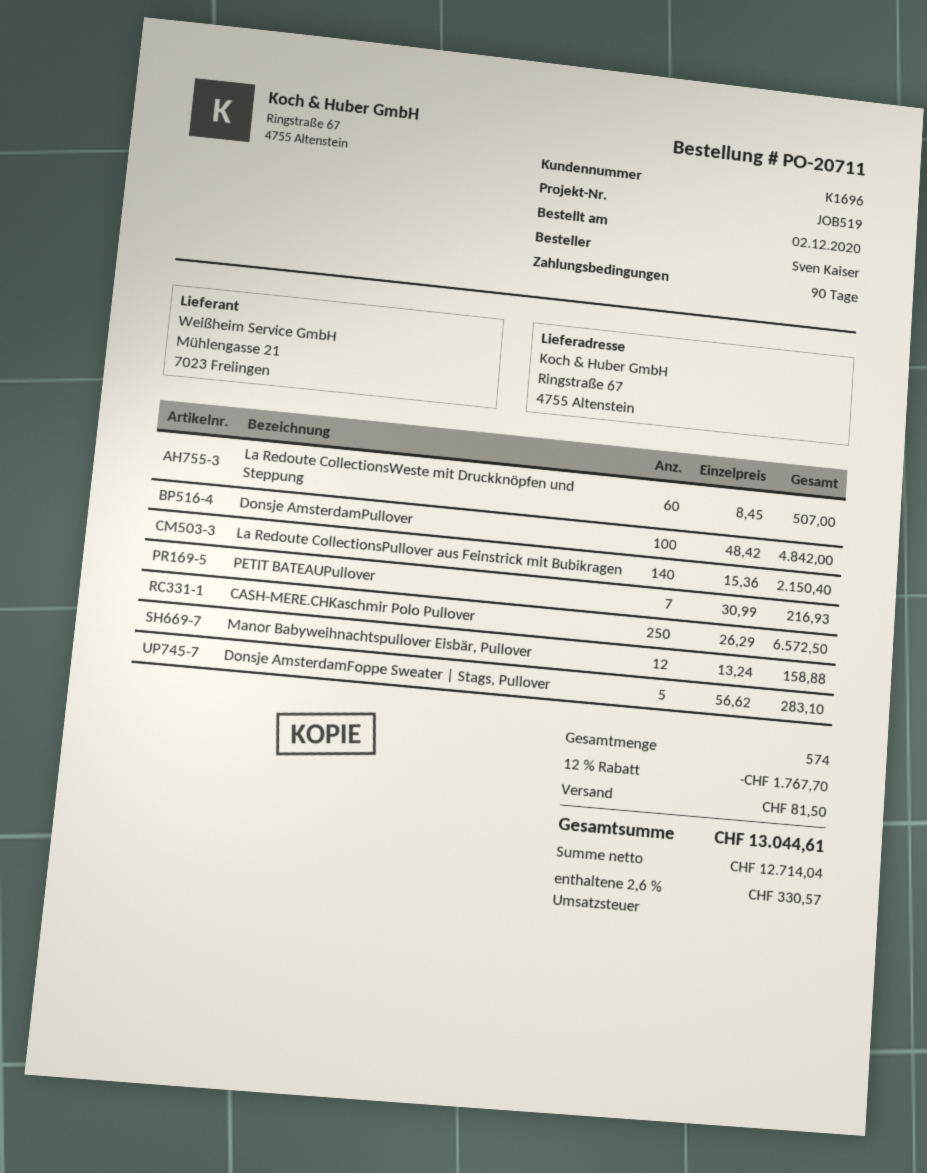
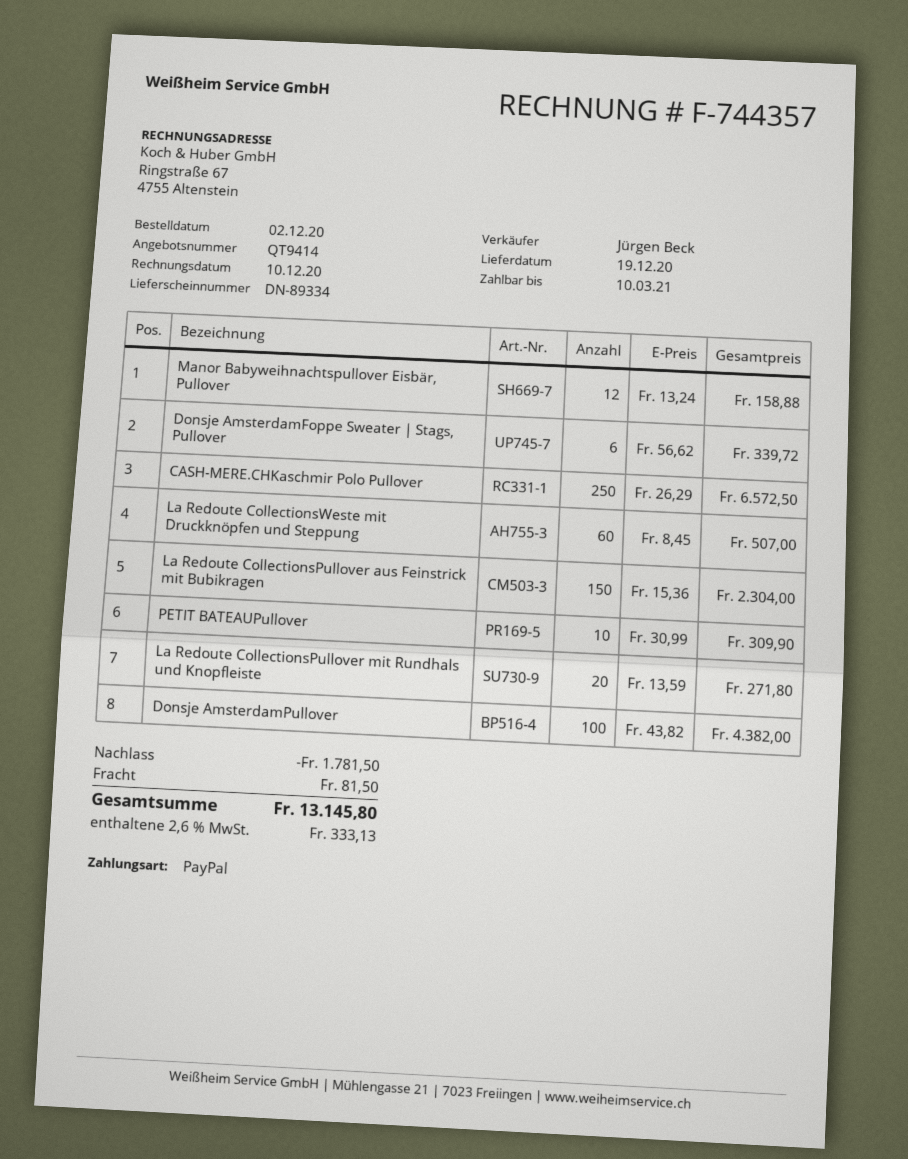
Donsje AmsterdamPullover: 100 x 48.42 = 4842.00 -> 100 x 43.82 = 4382.00
La Redoute CollectionsPullover aus Feinstrick mit Bubikragen: 140 x 15.36 = 2150.40 -> 150 x 15.36 = 2304.00
PETIT BATEAUPullover: 7 x 30.99 = 216.93 -> 10 x 30.99 = 309.90
Donsje AmsterdamFoppe Sweater | Stags, Pullover: 5 x 56.62 = 283.10 -> 6 x 56.62 = 339.72
La Redoute CollectionsPullover mit Rundhals und Knopfleiste: none -> 20 x 13.59 = 271.80
discount: 1767.70 -> 1781.50
tax: 2.6% = 330.57 -> 2.6% = 333.13
total: 13044.61 -> 13145.80

